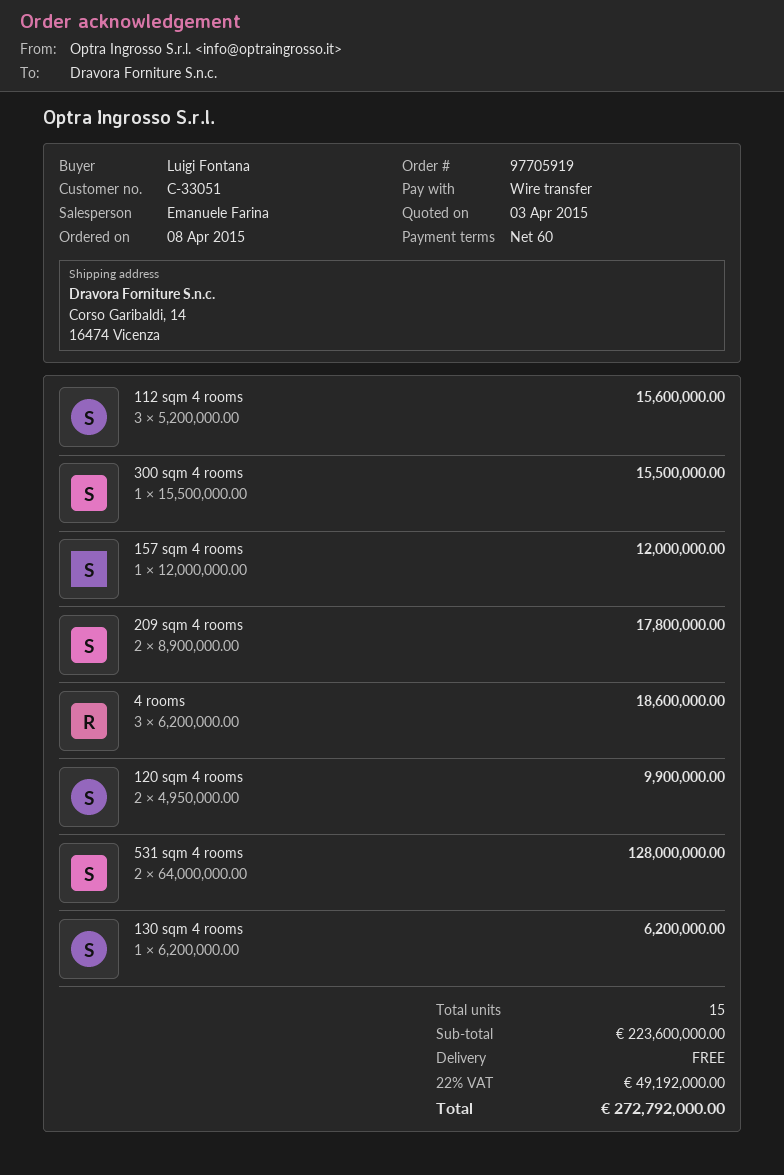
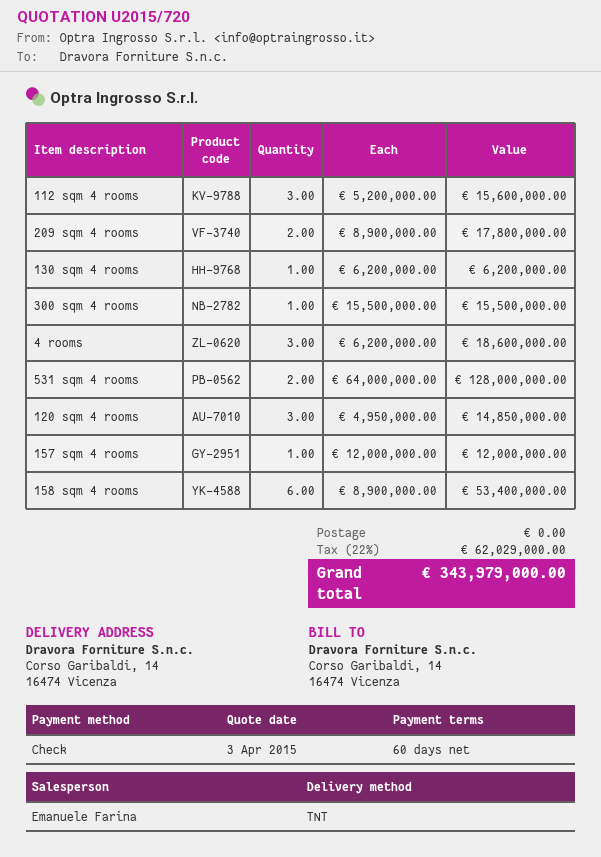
payment method: bank transfer -> cheque
120 sqm 4 rooms: 2 x 4950000.00 = 9900000.00 -> 3 x 4950000.00 = 14850000.00
158 sqm 4 rooms: none -> 6 x 8900000.00 = 53400000.00
tax: 22% = 49192000.00 -> 22% = 62029000.00
total: 272792000.00 -> 343979000.00

